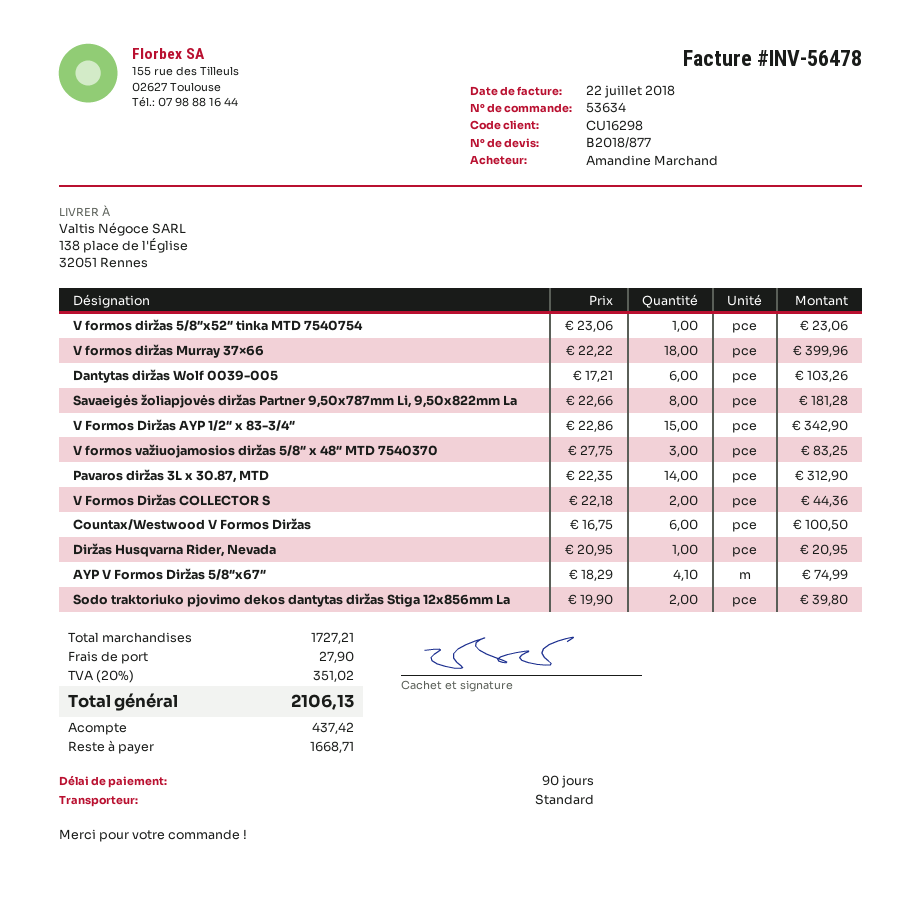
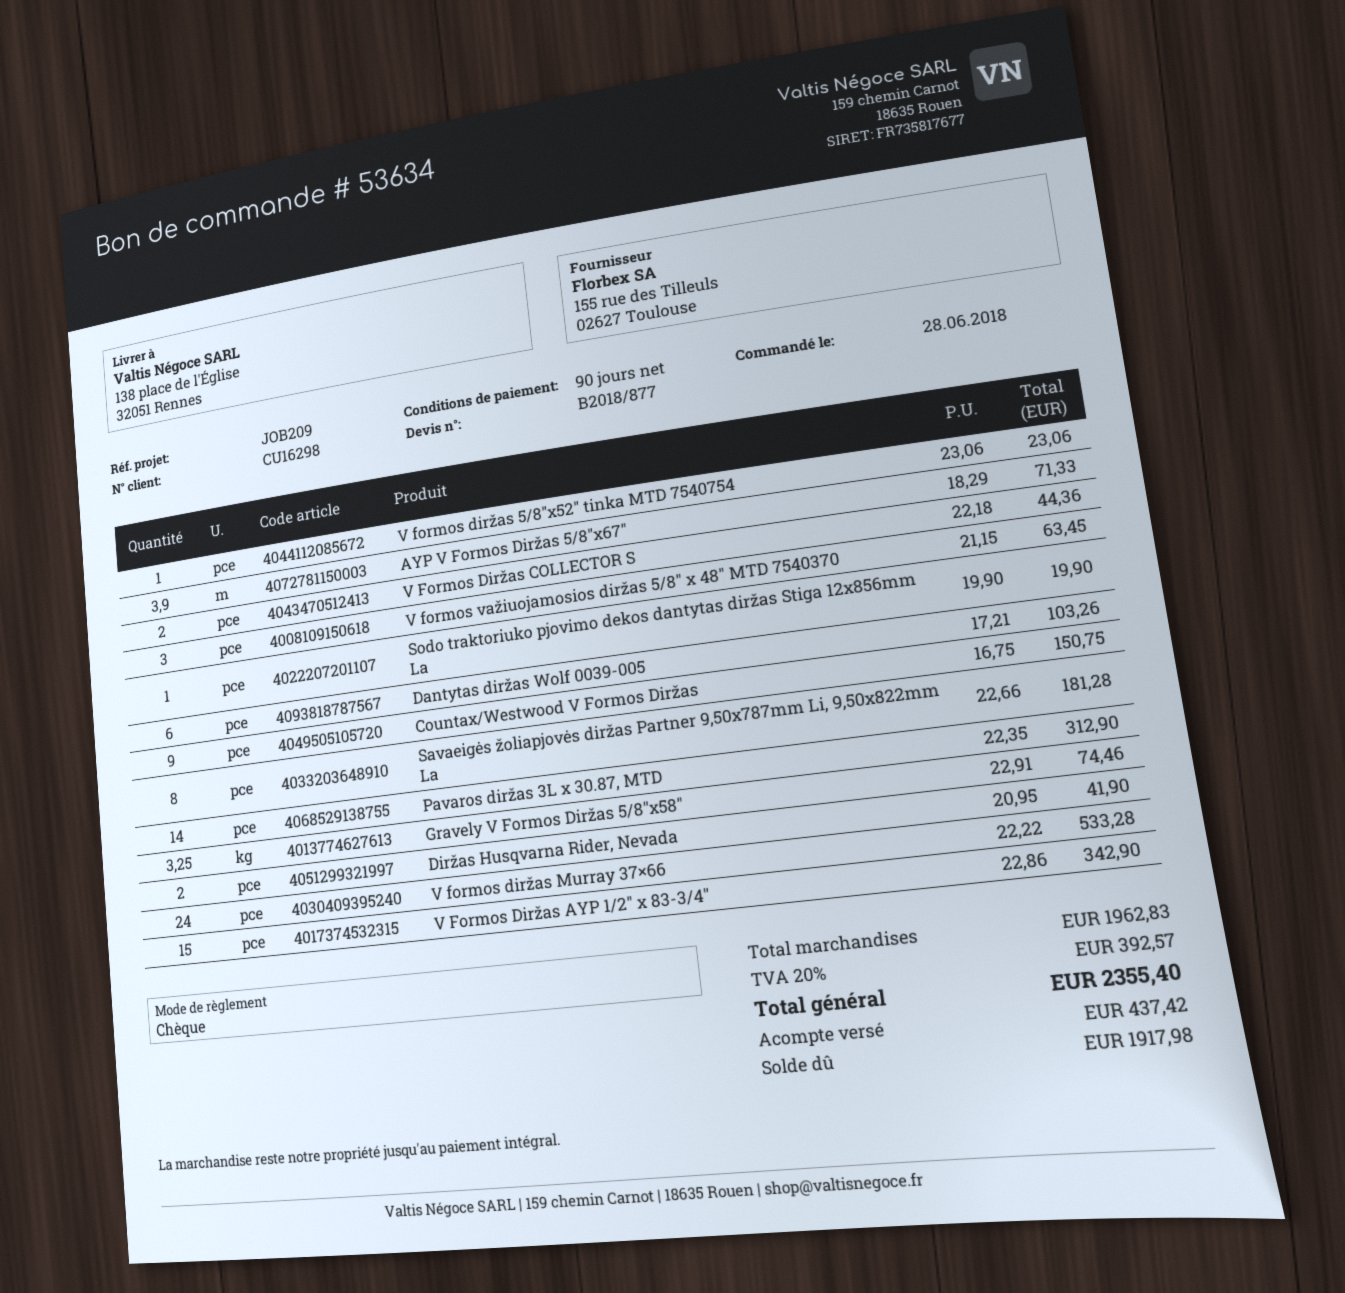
V formos diržas Murray 37×66: 18 x 22.22 = 399.96 -> 24 x 22.22 = 533.28
V formos važiuojamosios diržas 5/8″ x 48″ MTD 7540370: 3 x 27.75 = 83.25 -> 3 x 21.15 = 63.45
Countax/Westwood V Formos Diržas: 6 x 16.75 = 100.50 -> 9 x 16.75 = 150.75
Diržas Husqvarna Rider, Nevada: 1 x 20.95 = 20.95 -> 2 x 20.95 = 41.90
AYP V Formos Diržas 5/8″x67″: 4.1 x 18.29 = 74.99 -> 3.9 x 18.29 = 71.33
Sodo traktoriuko pjovimo dekos dantytas diržas Stiga 12x856mm La: 2 x 19.90 = 39.80 -> 1 x 19.90 = 19.90
Gravely V Formos Diržas 5/8″x58″: none -> 3.25 x 22.91 = 74.46
subtotal: 1727.21 -> 1962.83
shipping: 27.90 -> none
tax: 20% = 351.02 -> 20% = 392.57
total: 2106.13 -> 2355.40
balance: 1668.71 -> 1917.98

